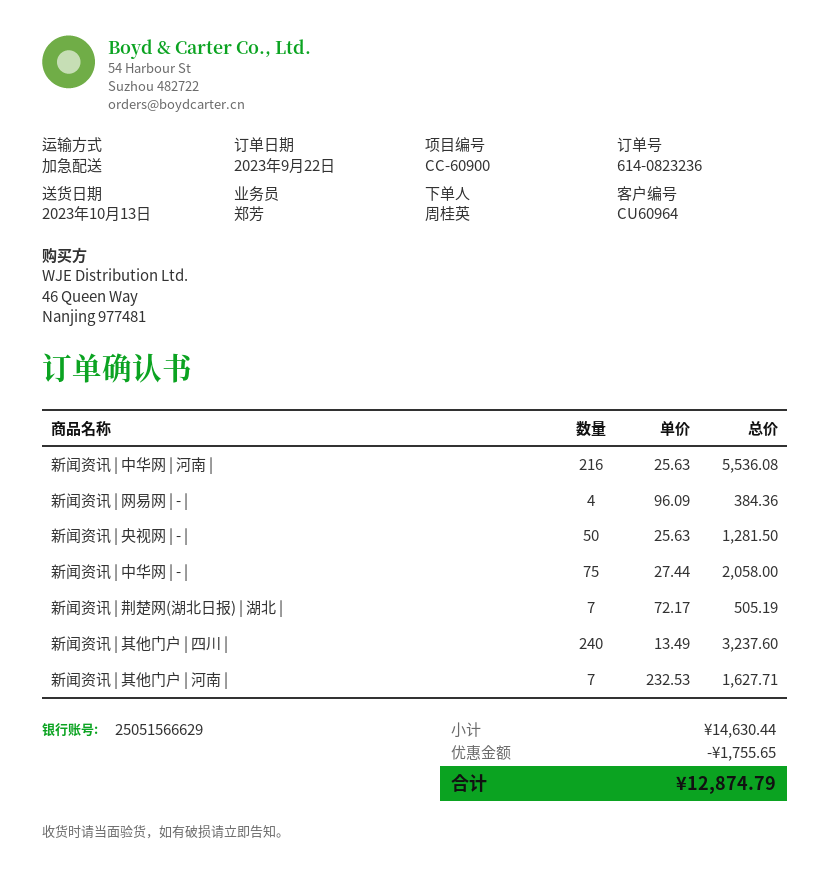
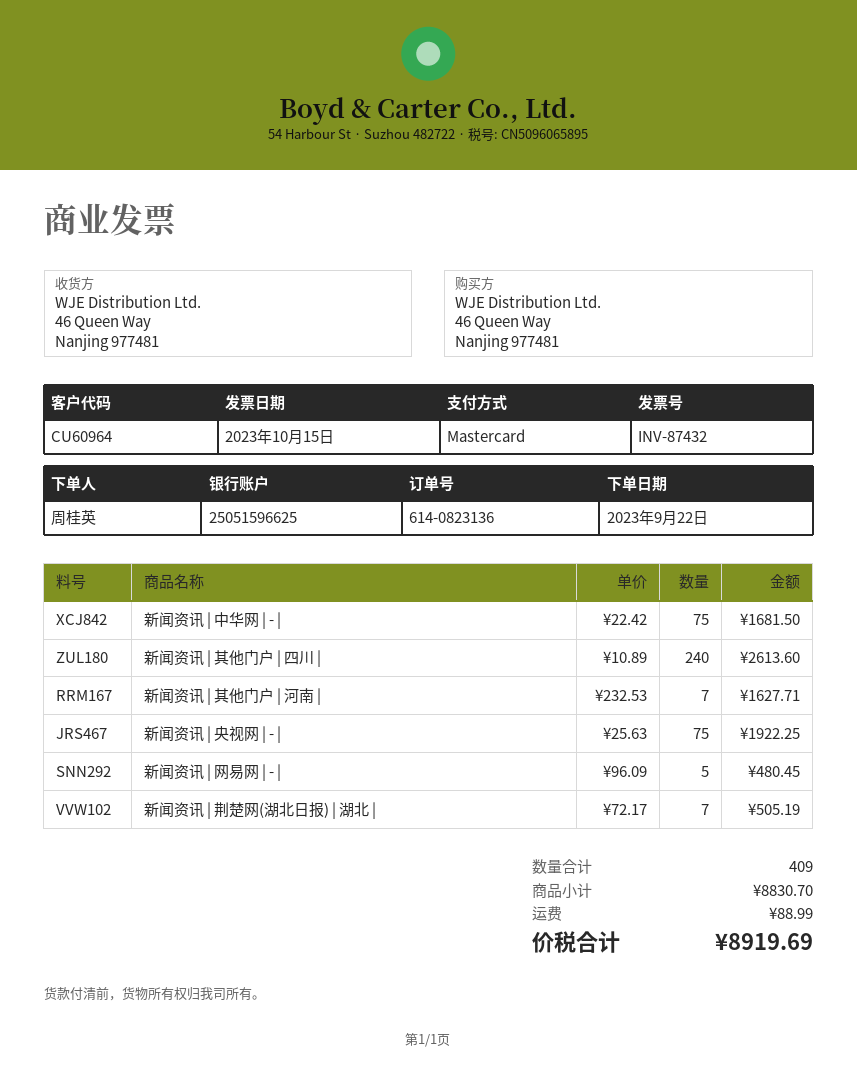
order number: 614-0823236 -> 614-0823136
bank account: 25051566629 -> 25051596625
新闻资讯 | 中华网 | 河南 |: 216 x 25.63 = 5536.08 -> none
新闻资讯 | 网易网 | - |: 4 x 96.09 = 384.36 -> 5 x 96.09 = 480.45
新闻资讯 | 央视网 | - |: 50 x 25.63 = 1281.50 -> 75 x 25.63 = 1922.25
新闻资讯 | 中华网 | - |: 75 x 27.44 = 2058.00 -> 75 x 22.42 = 1681.50
新闻资讯 | 其他门户 | 四川 |: 240 x 13.49 = 3237.60 -> 240 x 10.89 = 2613.60
subtotal: 14630.44 -> 8830.70
discount: 1755.65 -> none
shipping: none -> 88.99
total: 12874.79 -> 8919.69

